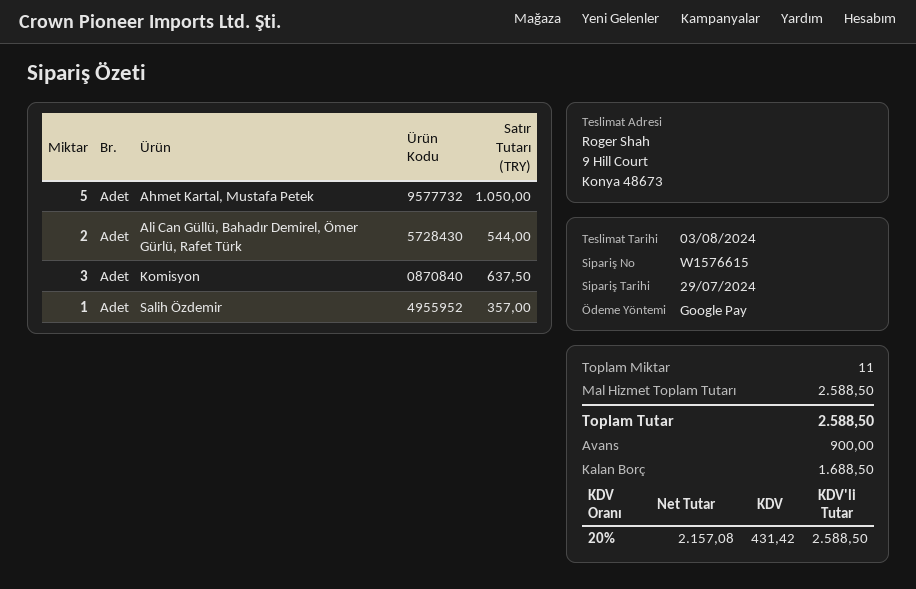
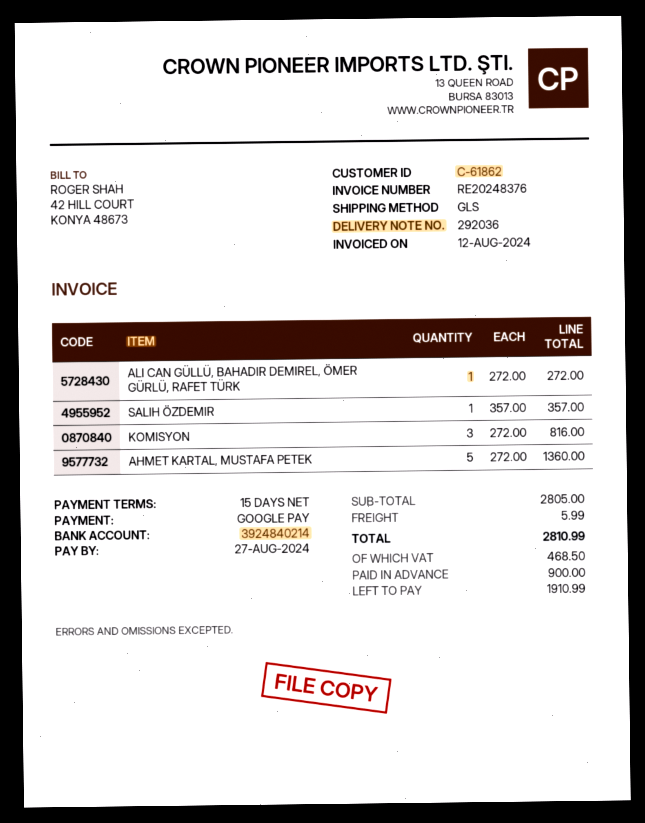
Ahmet Kartal, Mustafa Petek: 5 for 1050.00 -> 5 for 1360.00
Ali Can Güllü, Bahadır Demirel, Ömer Gürlü, Rafet Türk: 2 for 544.00 -> 1 for 272.00
Komisyon: 3 for 637.50 -> 3 for 816.00
subtotal: 2588.50 -> 2805.00
shipping: none -> 5.99
tax: 431.42 -> 468.50
total: 2588.50 -> 2810.99
balance: 1688.50 -> 1910.99

